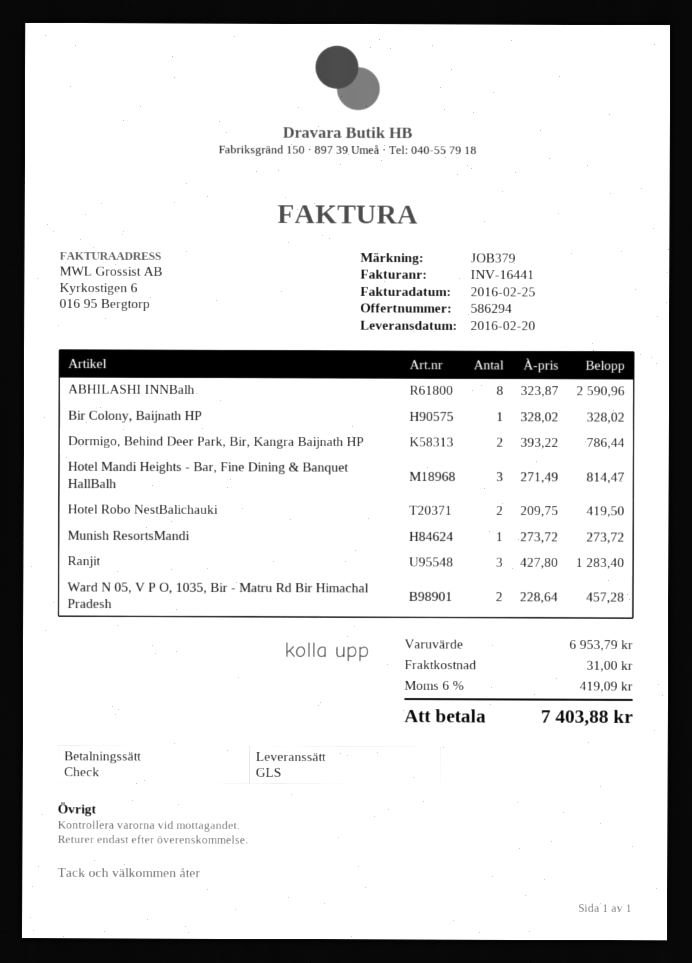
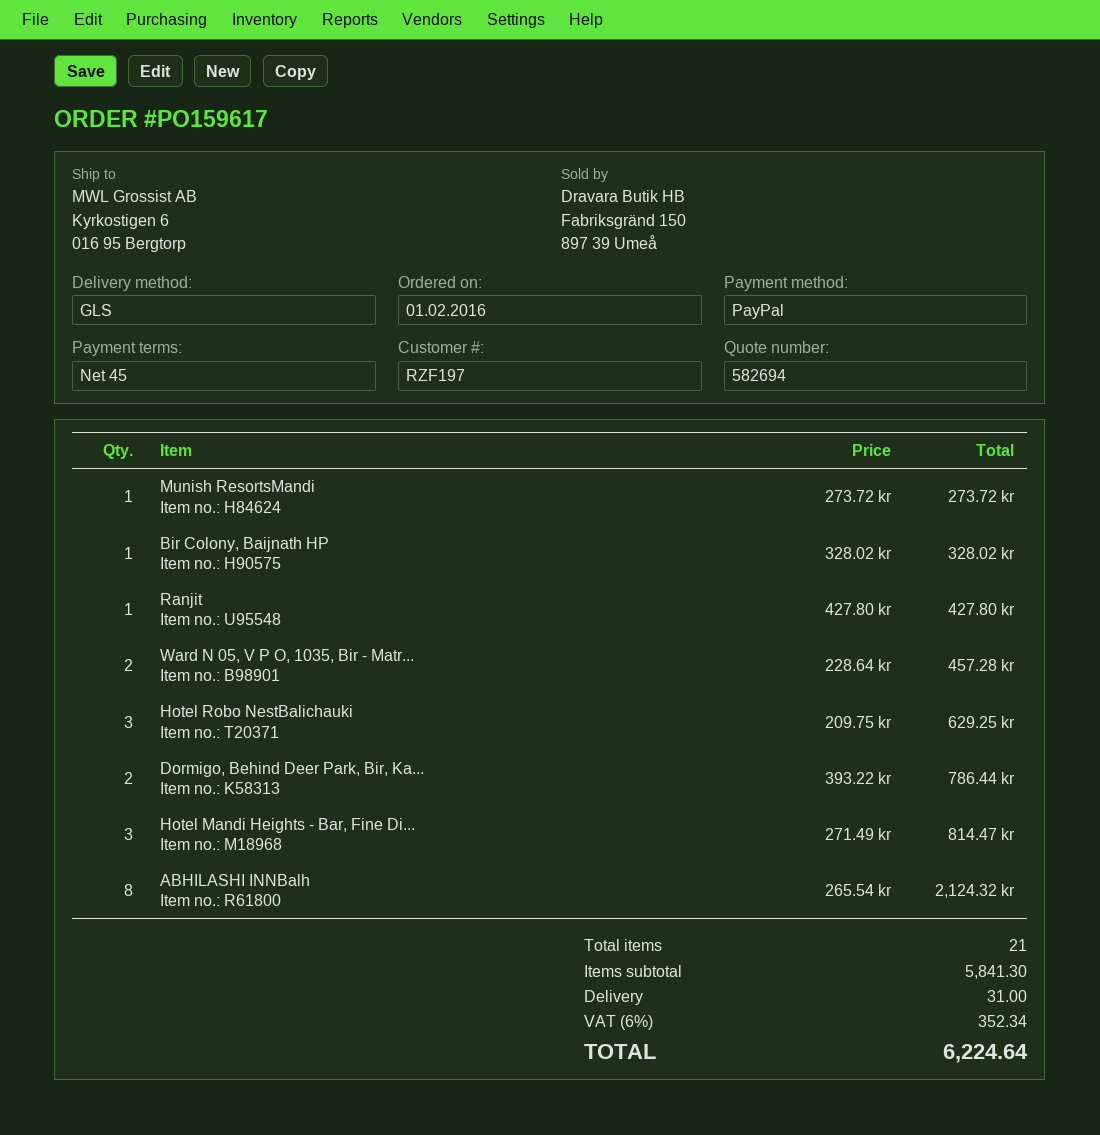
quote number: 586294 -> 582694
payment method: cheque -> PayPal
ABHILASHI INNBalh: 8 x 323.87 = 2590.96 -> 8 x 265.54 = 2124.32
Hotel Robo NestBalichauki: 2 x 209.75 = 419.50 -> 3 x 209.75 = 629.25
Ranjit: 3 x 427.80 = 1283.40 -> 1 x 427.80 = 427.80
subtotal: 6953.79 -> 5841.30
tax: 6% = 419.09 -> 6% = 352.34
total: 7403.88 -> 6224.64

